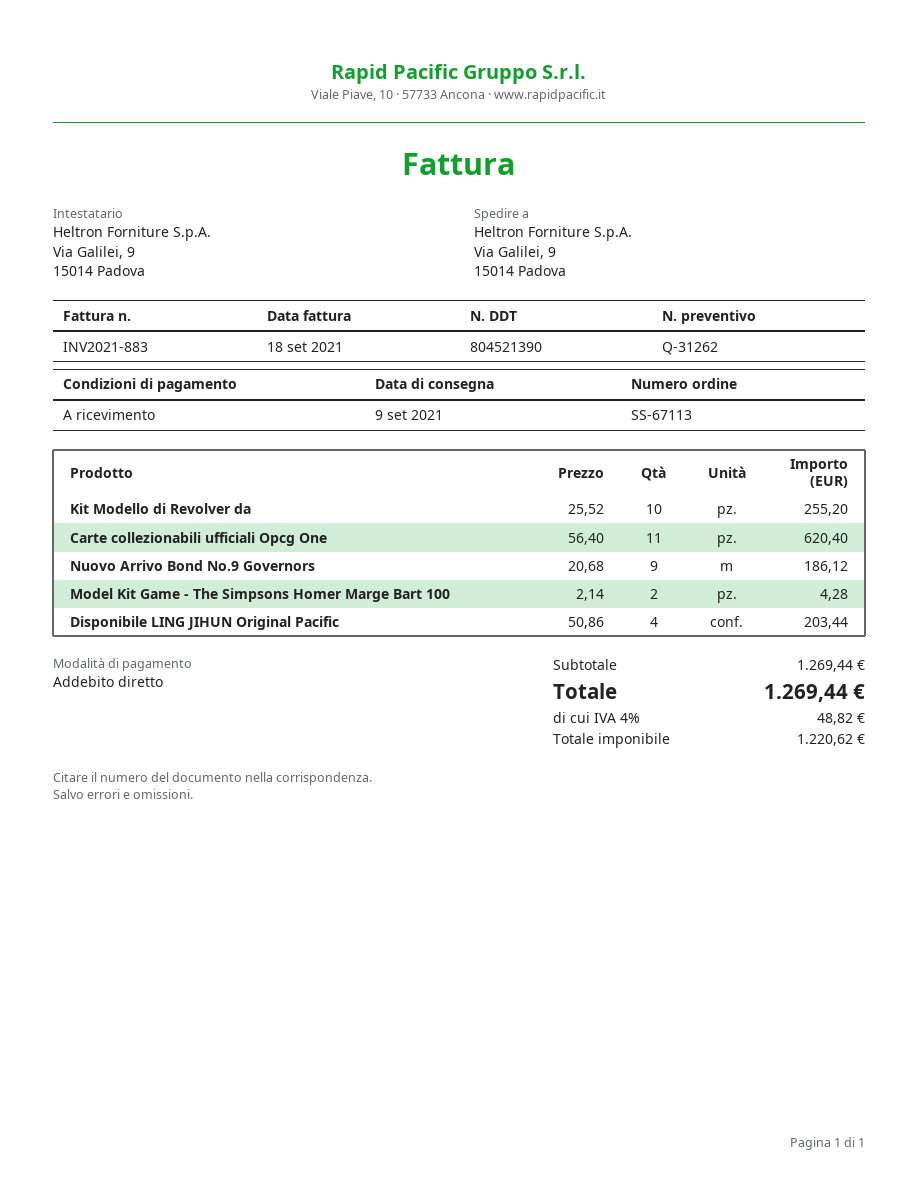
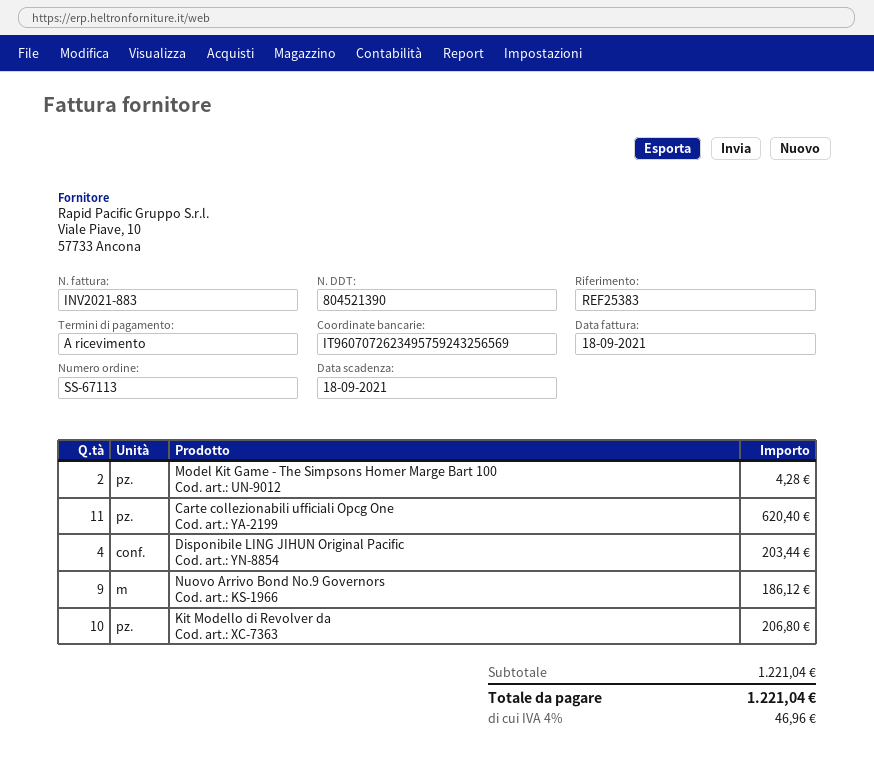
Kit Modello di Revolver da: 10 for 255.20 -> 10 for 206.80
subtotal: 1269.44 -> 1221.04
tax: 4% = 48.82 -> 4% = 46.96
total: 1269.44 -> 1221.04

